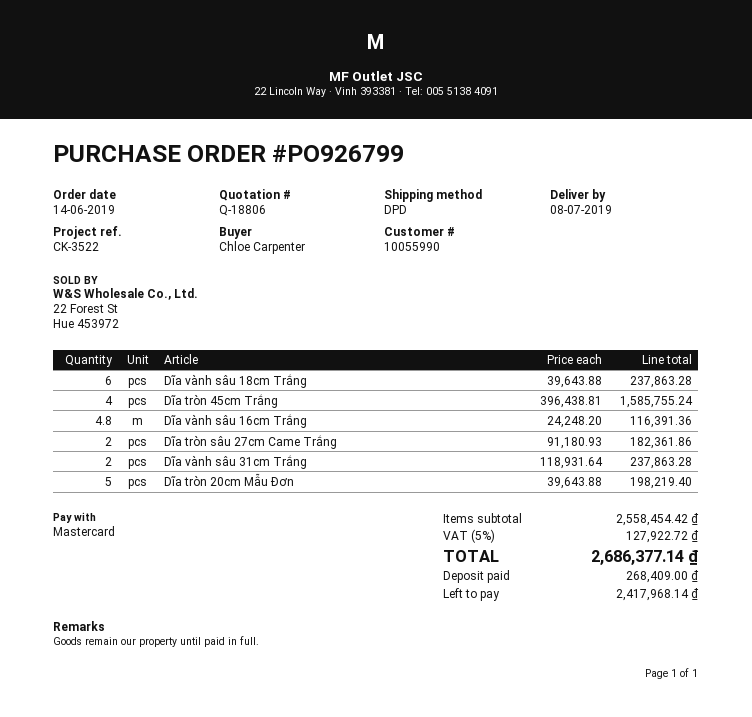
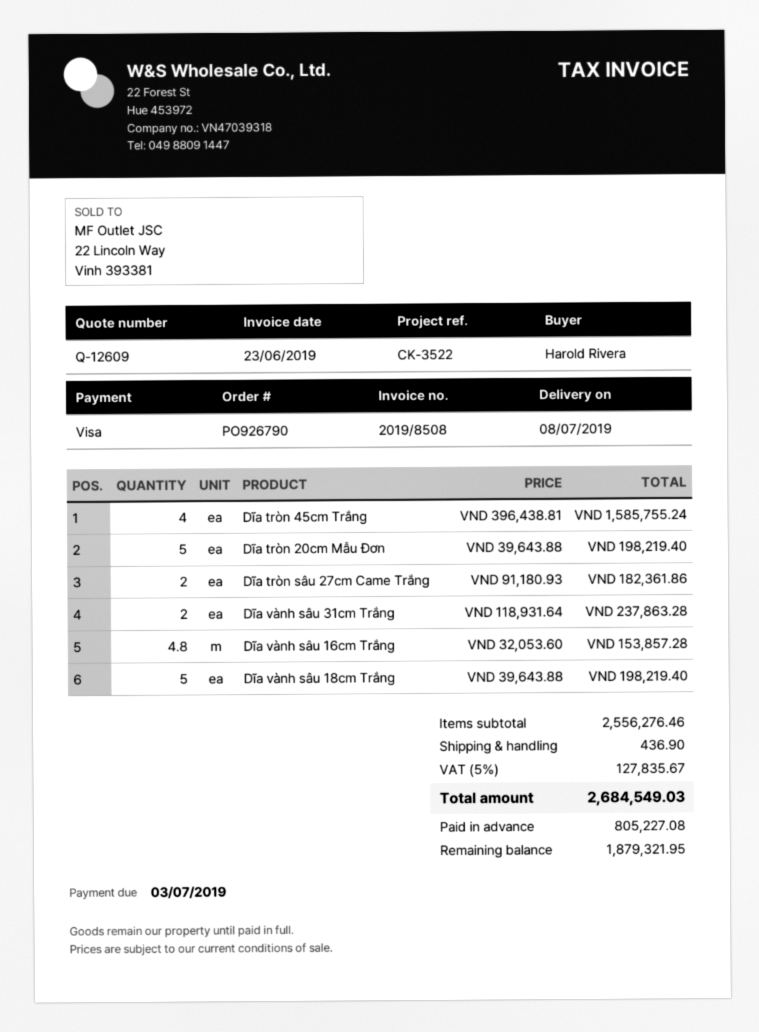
quote number: Q-18806 -> Q-12609
order number: PO926799 -> PO926790
ordered by: Chloe Carpenter -> Harold Rivera
payment method: Mastercard -> Visa
Dĩa vành sâu 18cm Trắng: 6 x 39643.88 = 237863.28 -> 5 x 39643.88 = 198219.40
Dĩa vành sâu 16cm Trắng: 4.8 x 24248.20 = 116391.36 -> 4.8 x 32053.60 = 153857.28
subtotal: 2558454.42 -> 2556276.46
shipping: none -> 436.90
tax: 5% = 127922.72 -> 5% = 127835.67
total: 2686377.14 -> 2684549.03
deposit: 268409.00 -> 805227.08
balance: 2417968.14 -> 1879321.95

